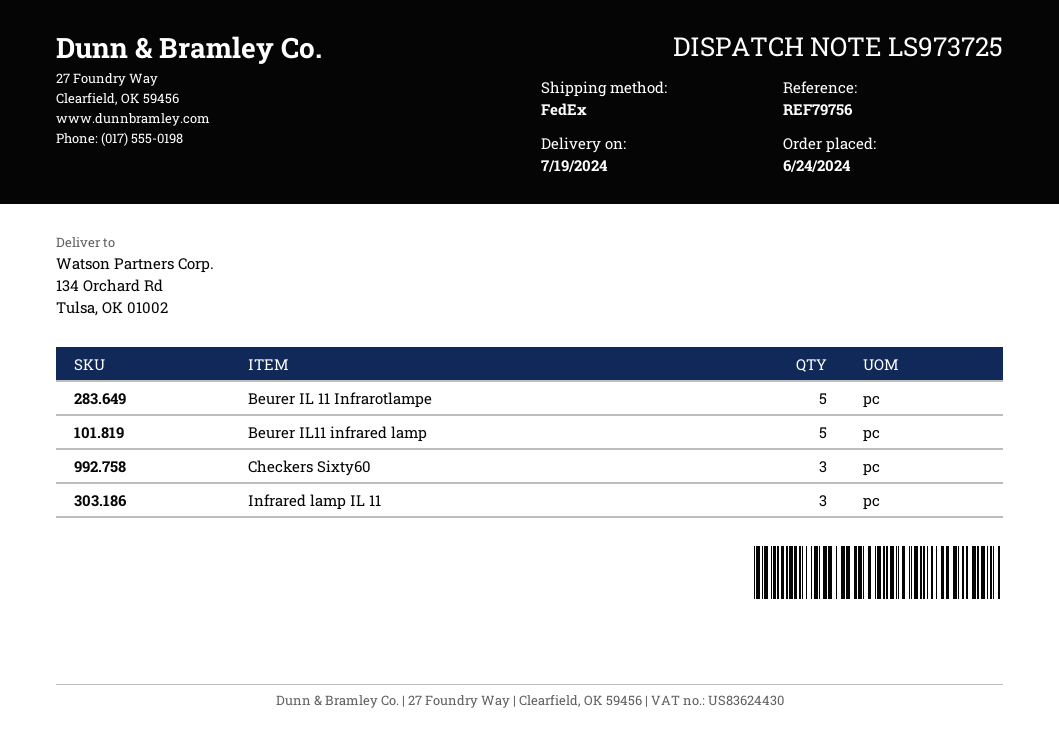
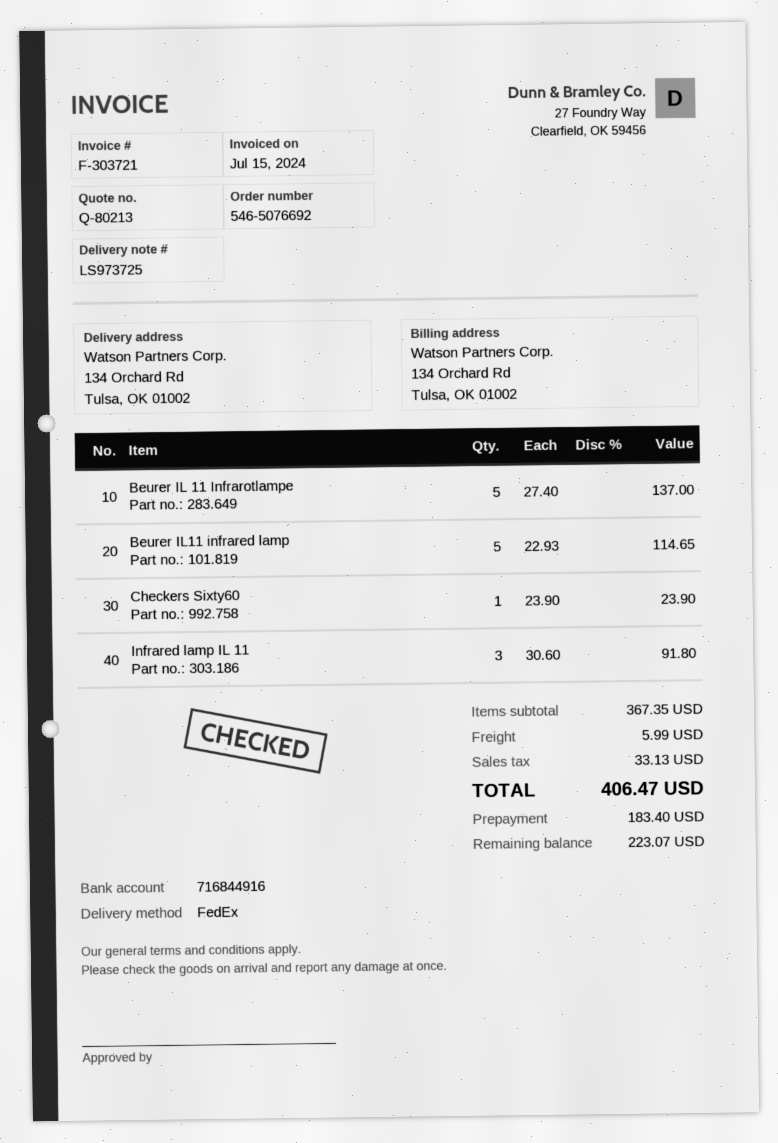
Checkers Sixty60: 3 -> 1

